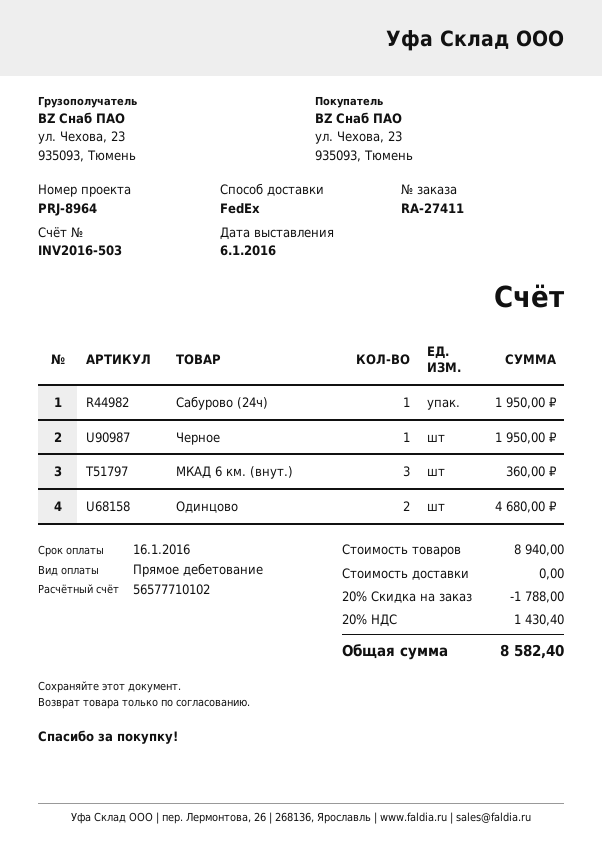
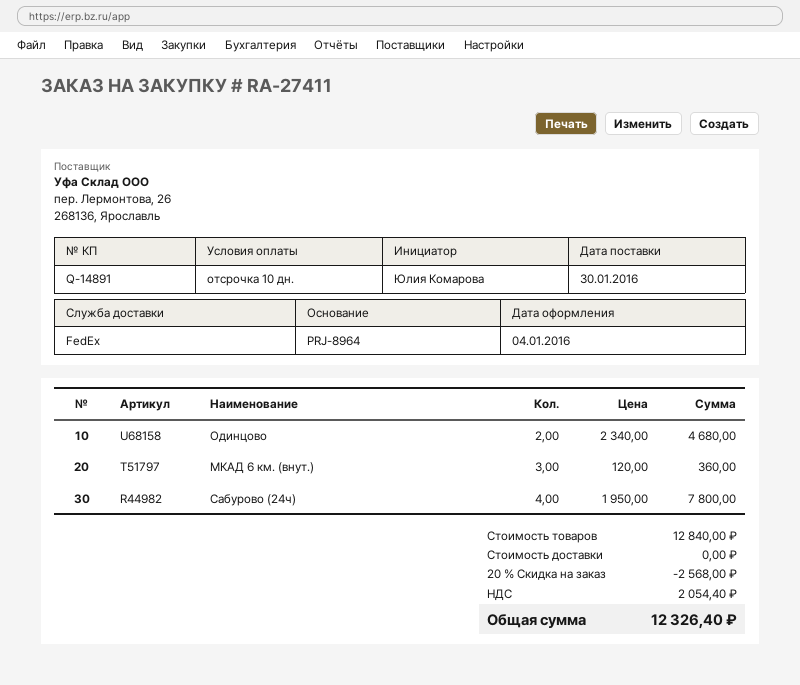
Сабурово (24ч): 1 for 1950.00 -> 4 for 7800.00
Черное: 1 for 1950.00 -> none
subtotal: 8940.00 -> 12840.00
discount: 20% = 1788.00 -> 20% = 2568.00
tax: 1430.40 -> 2054.40
total: 8582.40 -> 12326.40

